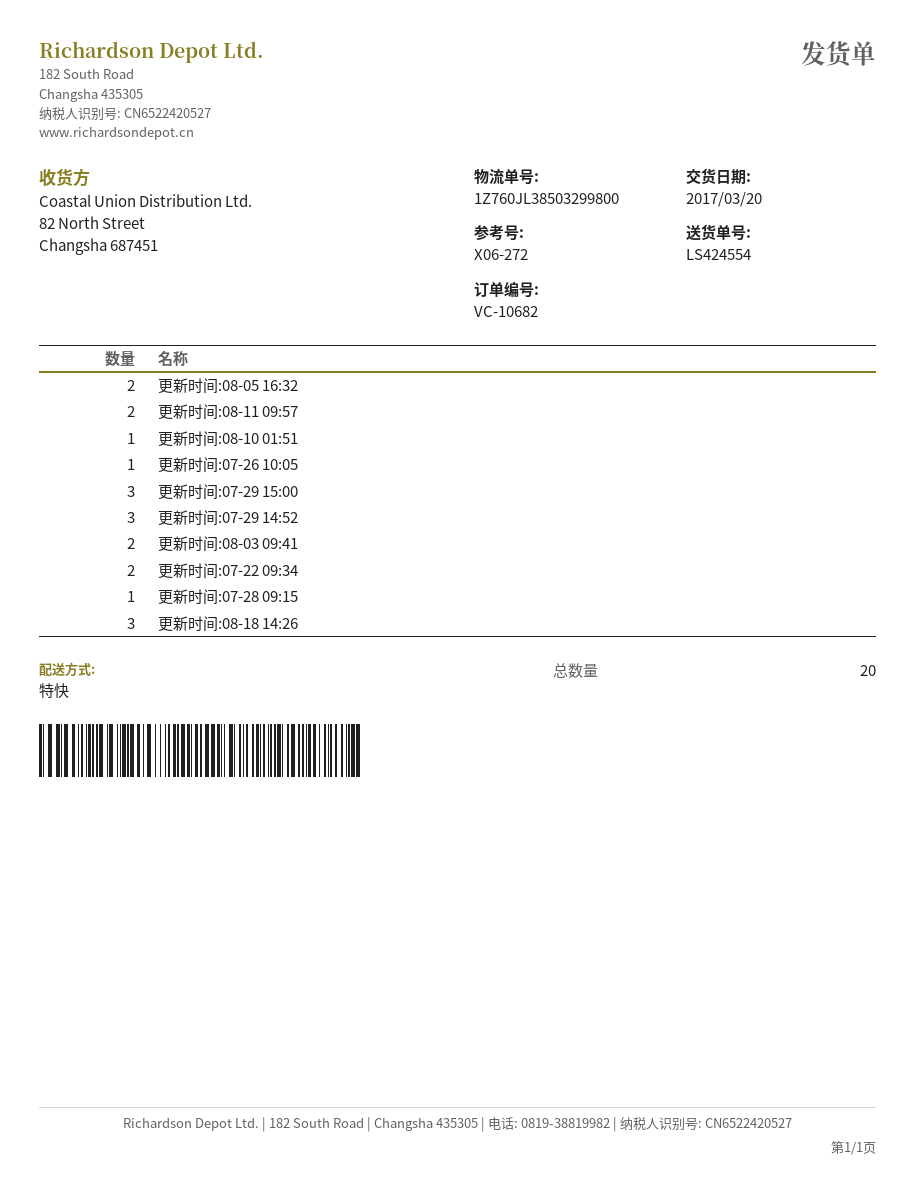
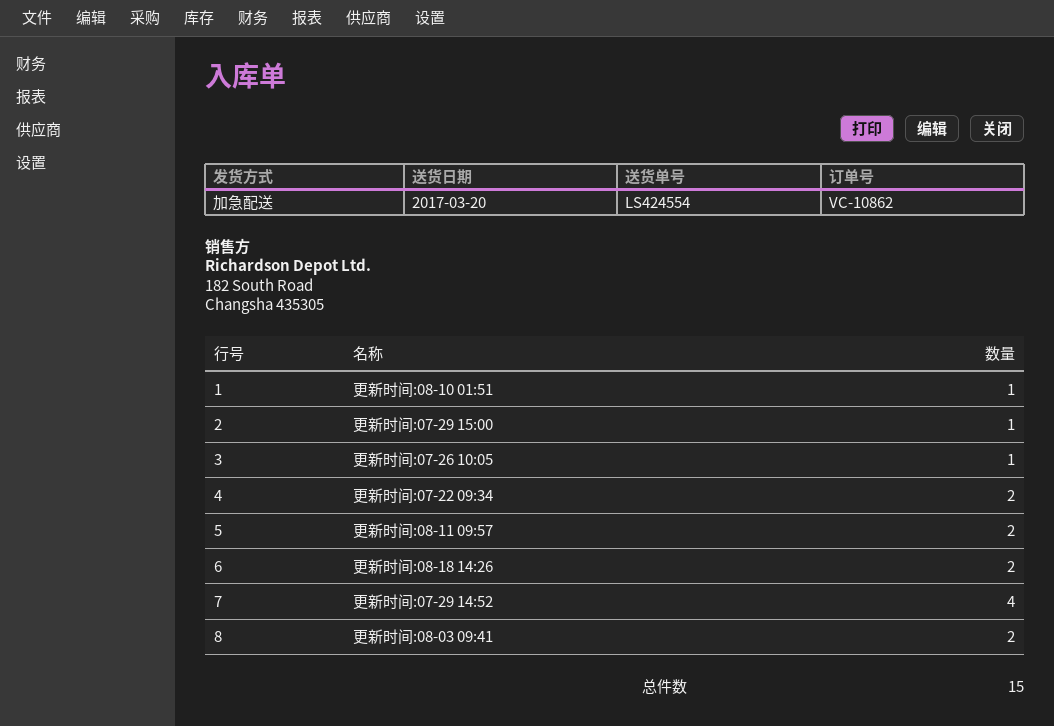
order number: VC-10682 -> VC-10862
更新时间:08-05 16:32: 2 -> none
更新时间:07-29 15:00: 3 -> 1
更新时间:07-29 14:52: 3 -> 4
更新时间:07-28 09:15: 1 -> none
更新时间:08-18 14:26: 3 -> 2
total quantity: 20 -> 15

